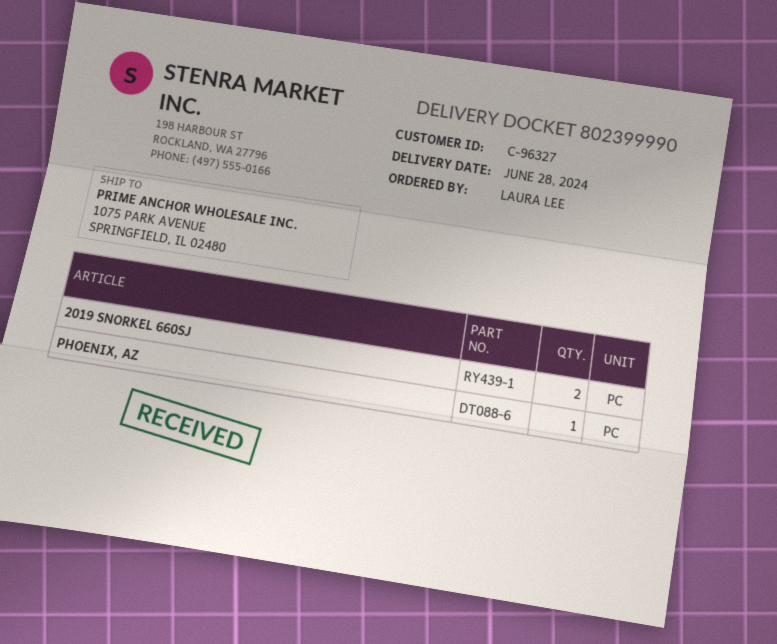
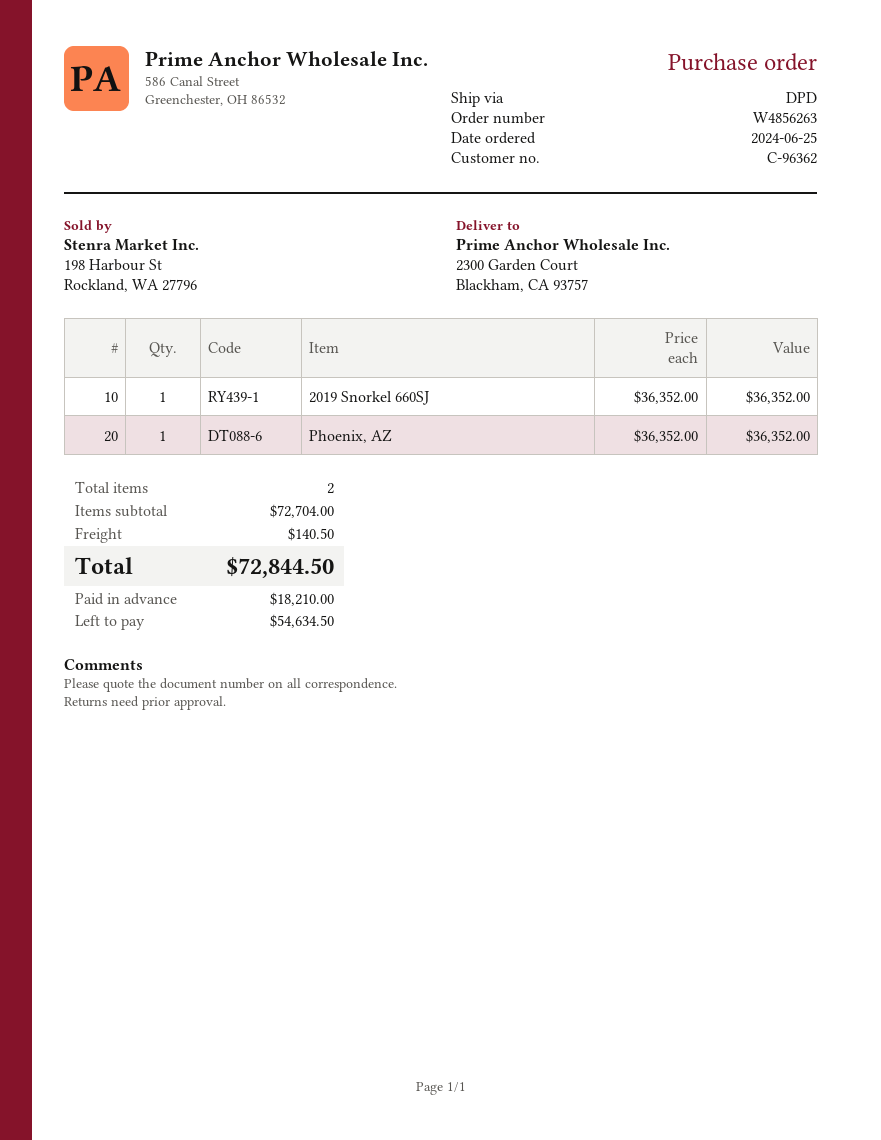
customer number: C-96327 -> C-96362
ship to: 1075 PARK AVENUE, SPRINGFIELD, IL 02480 -> 2300 Garden Court, Blackham, CA 93757
2019 SNORKEL 660SJ: 2 -> 1

